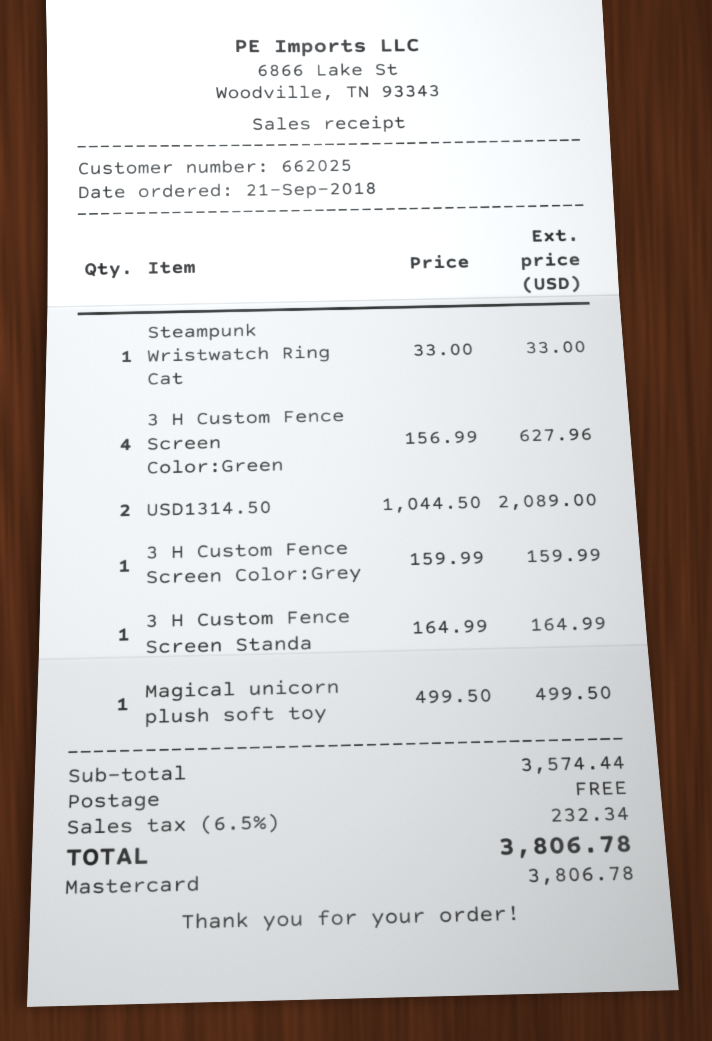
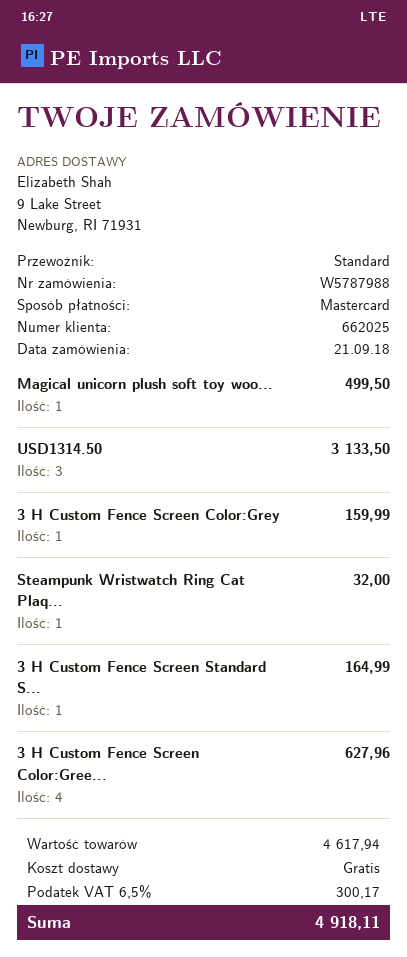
Steampunk Wristwatch Ring Cat: 1 for 33.00 -> 1 for 32.00
USD1314.50: 2 for 2089.00 -> 3 for 3133.50
subtotal: 3574.44 -> 4617.94
tax: 6.5% = 232.34 -> 6.5% = 300.17
total: 3806.78 -> 4918.11

